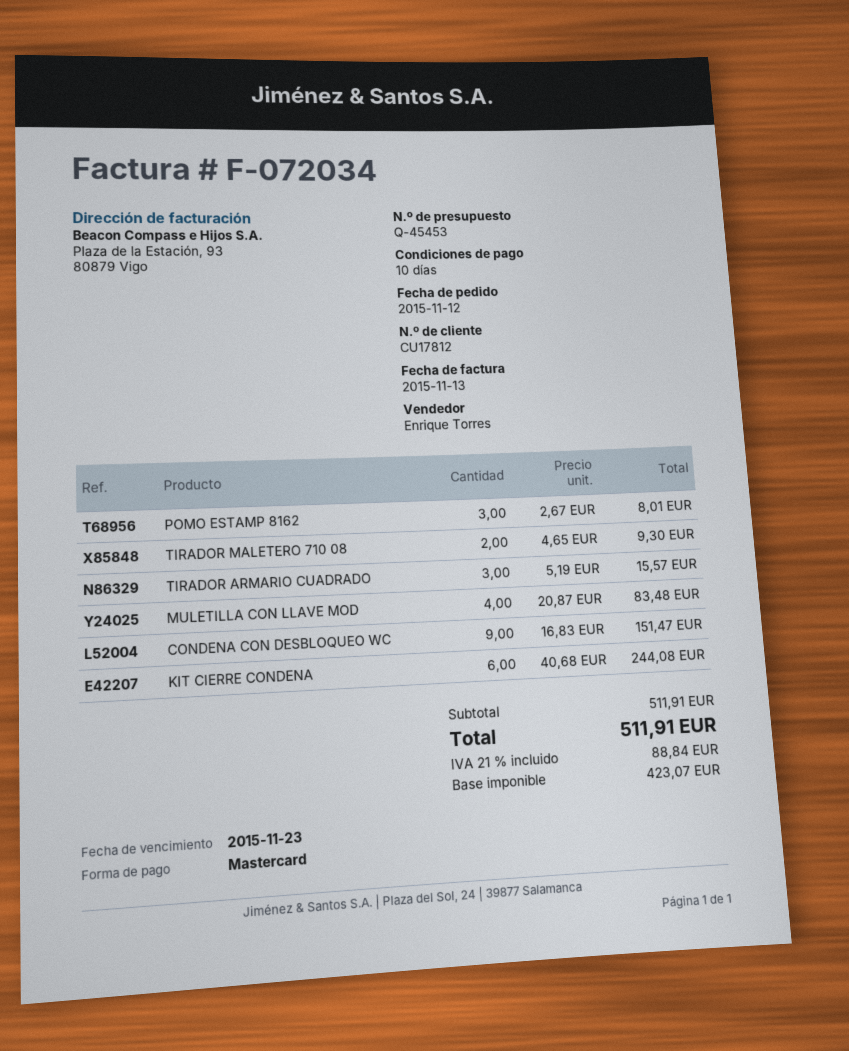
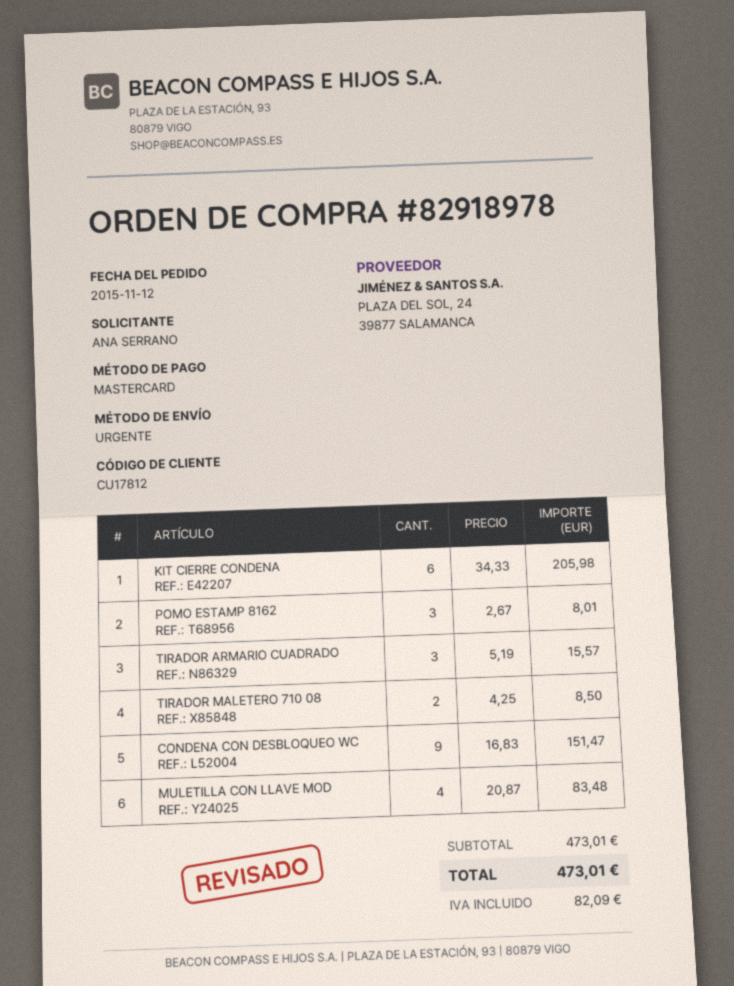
TIRADOR MALETERO 710 08: 2 x 4.65 = 9.30 -> 2 x 4.25 = 8.50
KIT CIERRE CONDENA: 6 x 40.68 = 244.08 -> 6 x 34.33 = 205.98
subtotal: 511.91 -> 473.01
tax: 88.84 -> 82.09
total: 511.91 -> 473.01

